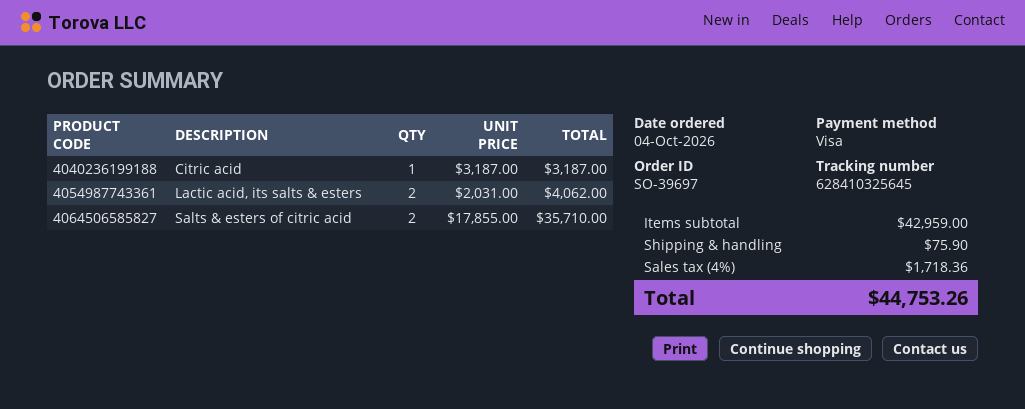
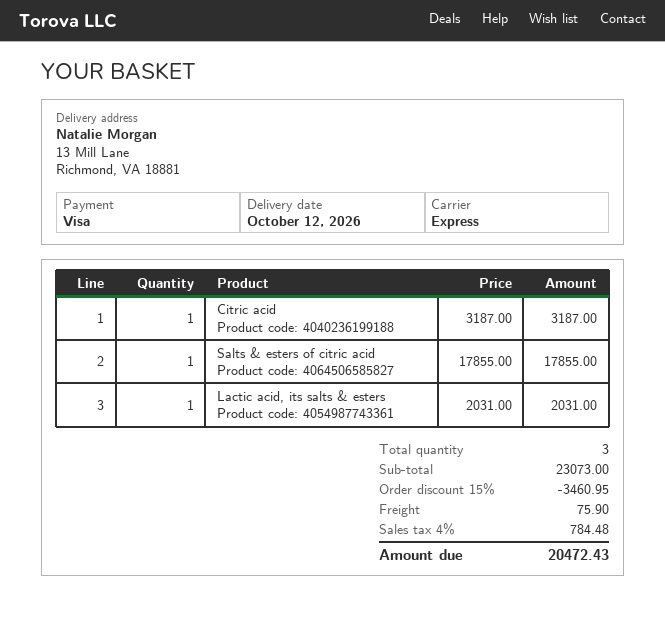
Lactic acid, its salts & esters: 2 x 2031.00 = 4062.00 -> 1 x 2031.00 = 2031.00
Salts & esters of citric acid: 2 x 17855.00 = 35710.00 -> 1 x 17855.00 = 17855.00
subtotal: 42959.00 -> 23073.00
discount: none -> 15% = 3460.95
tax: 4% = 1718.36 -> 4% = 784.48
total: 44753.26 -> 20472.43

